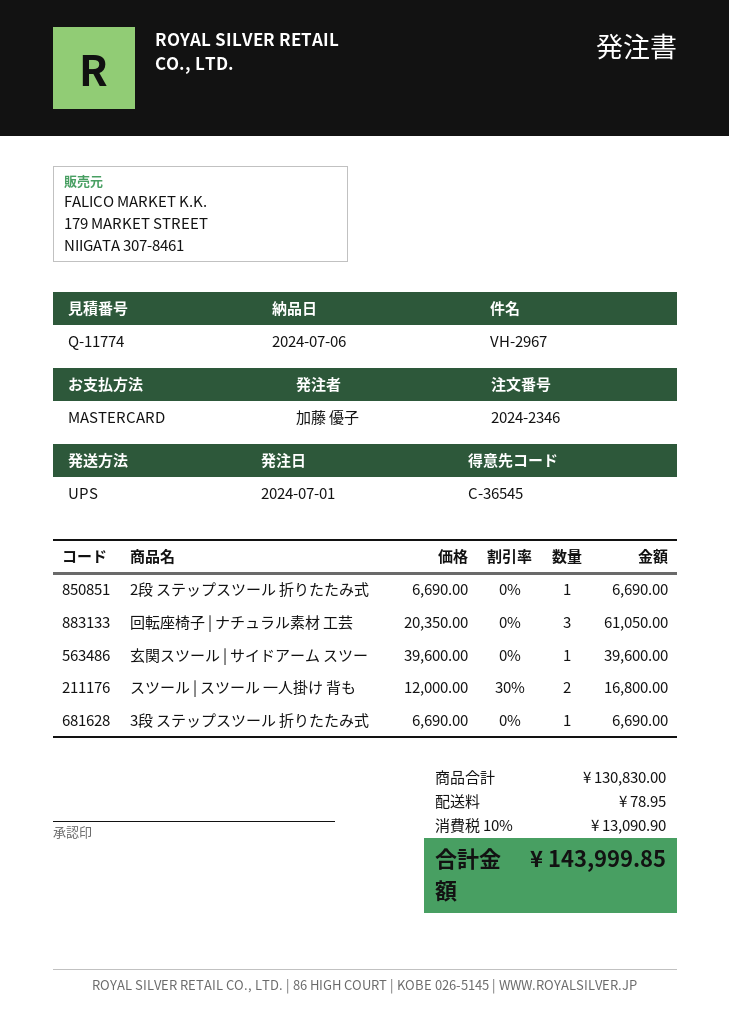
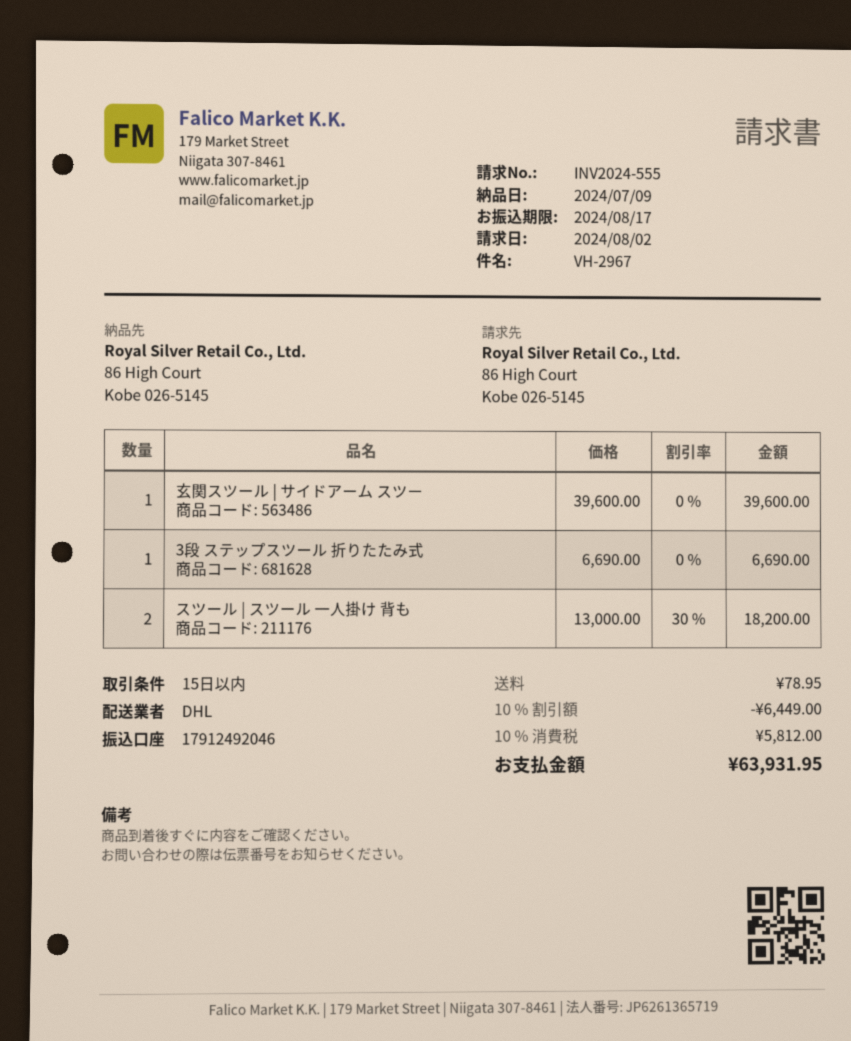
delivery date: 2024-07-06 -> 2024-07-09
shipping method: UPS -> DHL
2段 ステップスツール 折りたたみ式: 1 x 6690.00 = 6690.00 -> none
回転座椅子 | ナチュラル素材 工芸: 3 x 20350.00 = 61050.00 -> none
スツール | スツール 一人掛け 背も: 2 x 12000.00 - 30% = 16800.00 -> 2 x 13000.00 - 30% = 18200.00
discount: none -> 10% = 6449.00
tax: 10% = 13090.90 -> 10% = 5812.00
total: 143999.85 -> 63931.95

